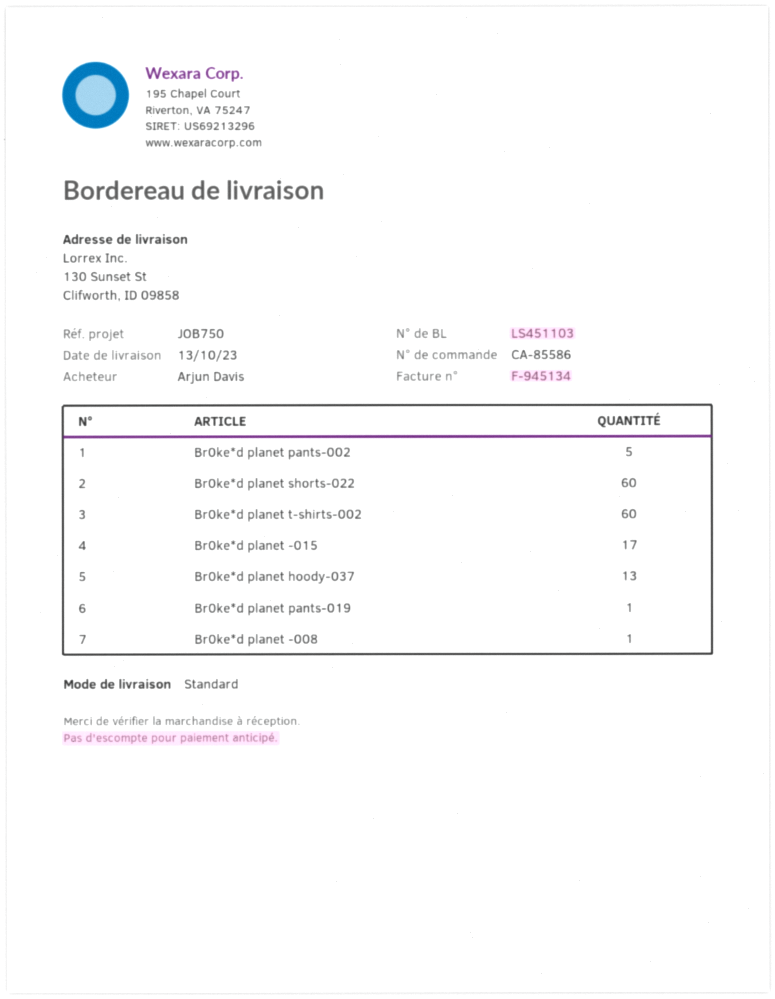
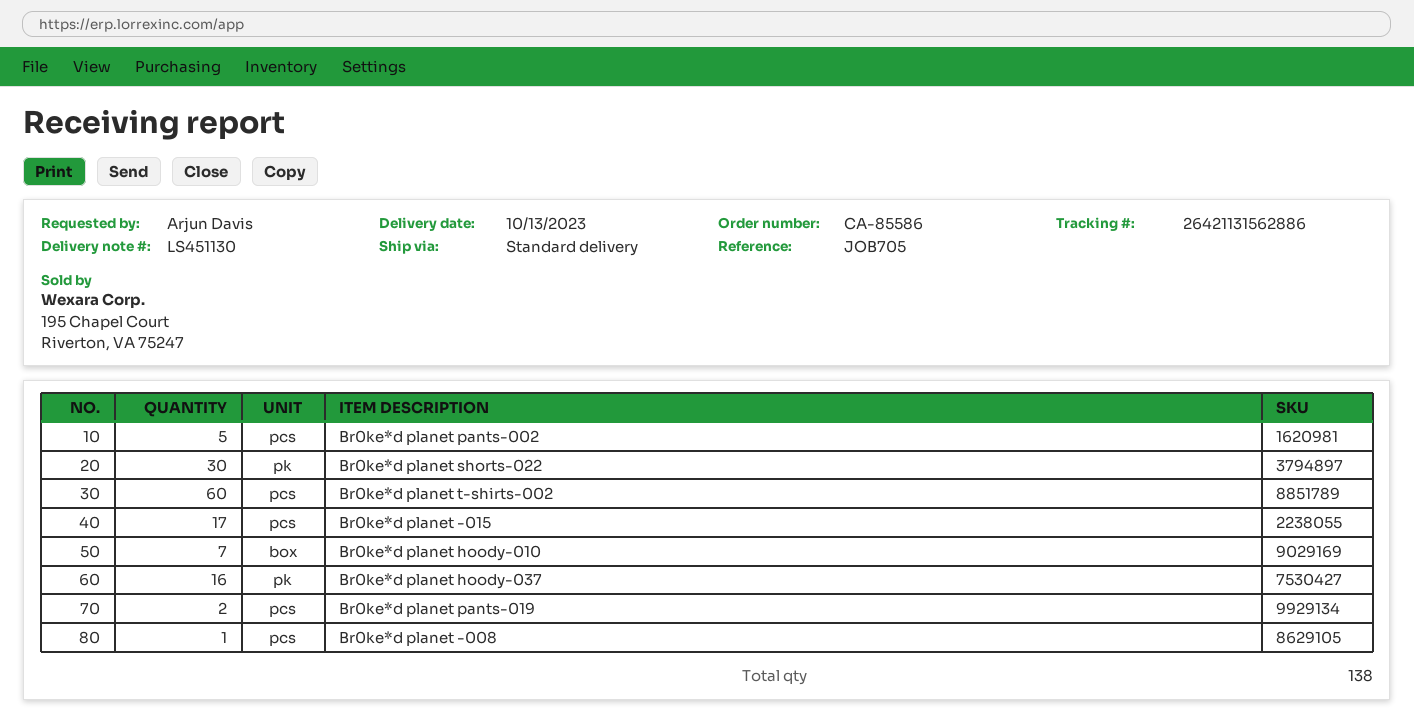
delivery note number: LS451103 -> LS451130
reference: JOB750 -> JOB705
Br0ke*d planet shorts-022: 60 -> 30
Br0ke*d planet hoody-037: 13 -> 16
Br0ke*d planet pants-019: 1 -> 2
Br0ke*d planet hoody-010: none -> 7

